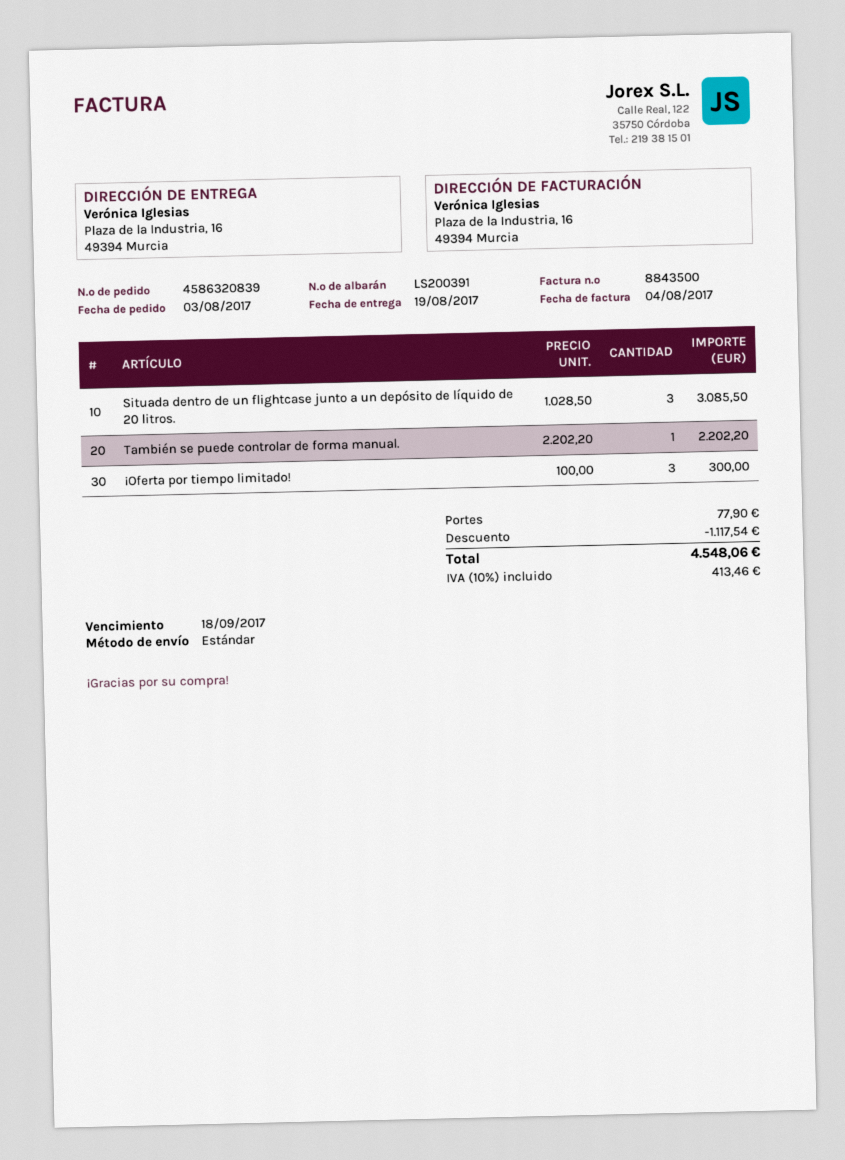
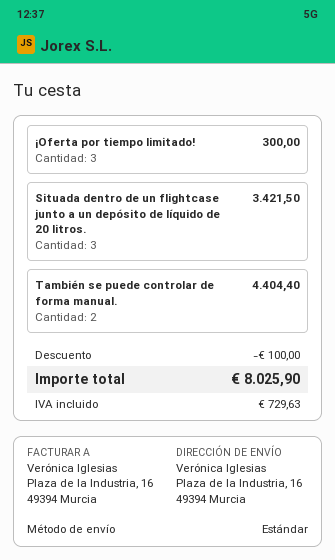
Situada dentro de un flightcase junto a un depósito de líquido de 20 litros.: 3 for 3085.50 -> 3 for 3421.50
También se puede controlar de forma manual.: 1 for 2202.20 -> 2 for 4404.40
discount: 1117.54 -> 100.00
shipping: 77.90 -> none
tax: 413.46 -> 729.63
total: 4548.06 -> 8025.90

